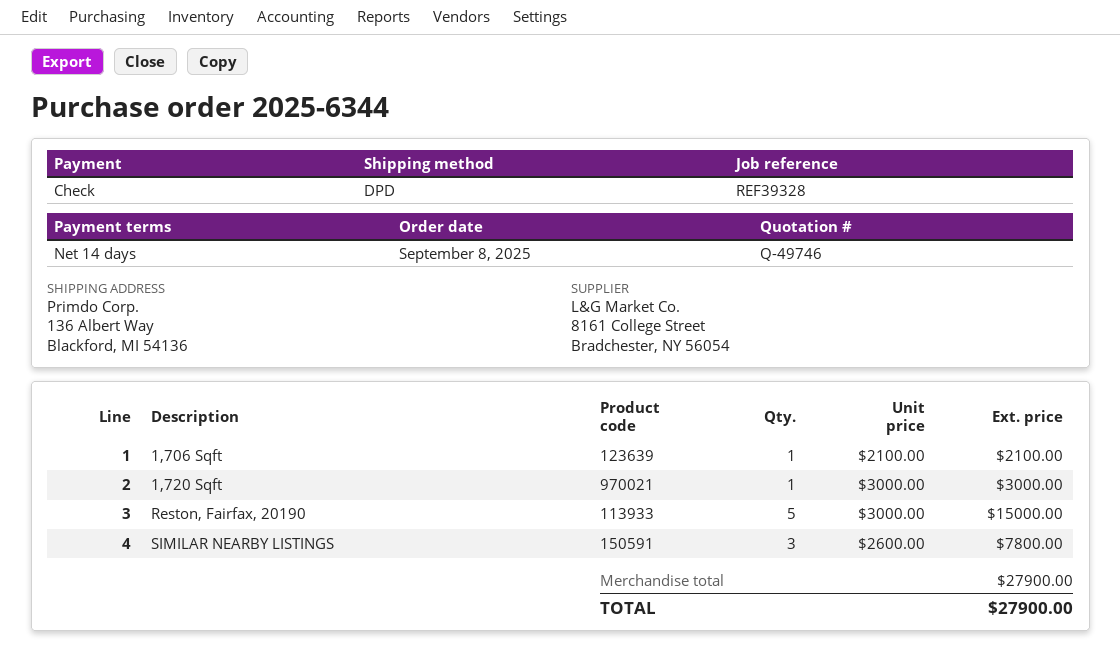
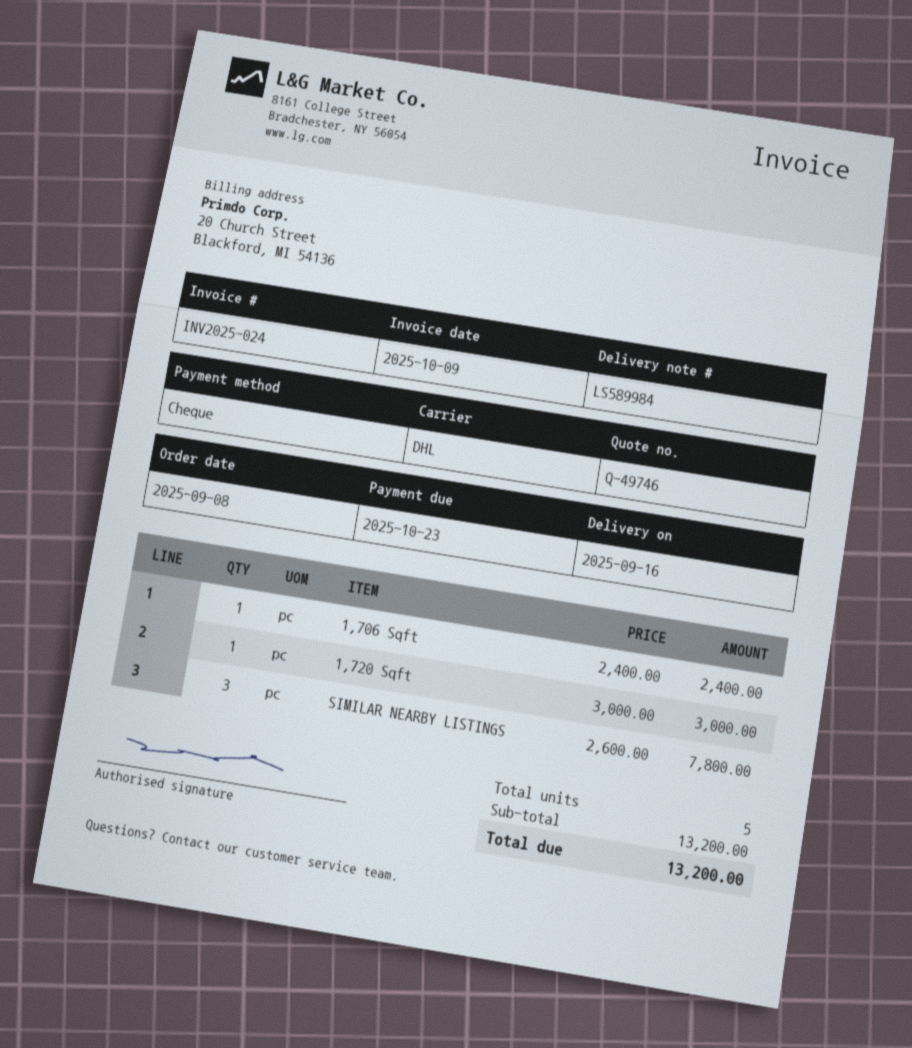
shipping method: DPD -> DHL
1,706 Sqft: 1 x 2100.00 = 2100.00 -> 1 x 2400.00 = 2400.00
Reston, Fairfax, 20190: 5 x 3000.00 = 15000.00 -> none
subtotal: 27900.00 -> 13200.00
total: 27900.00 -> 13200.00

